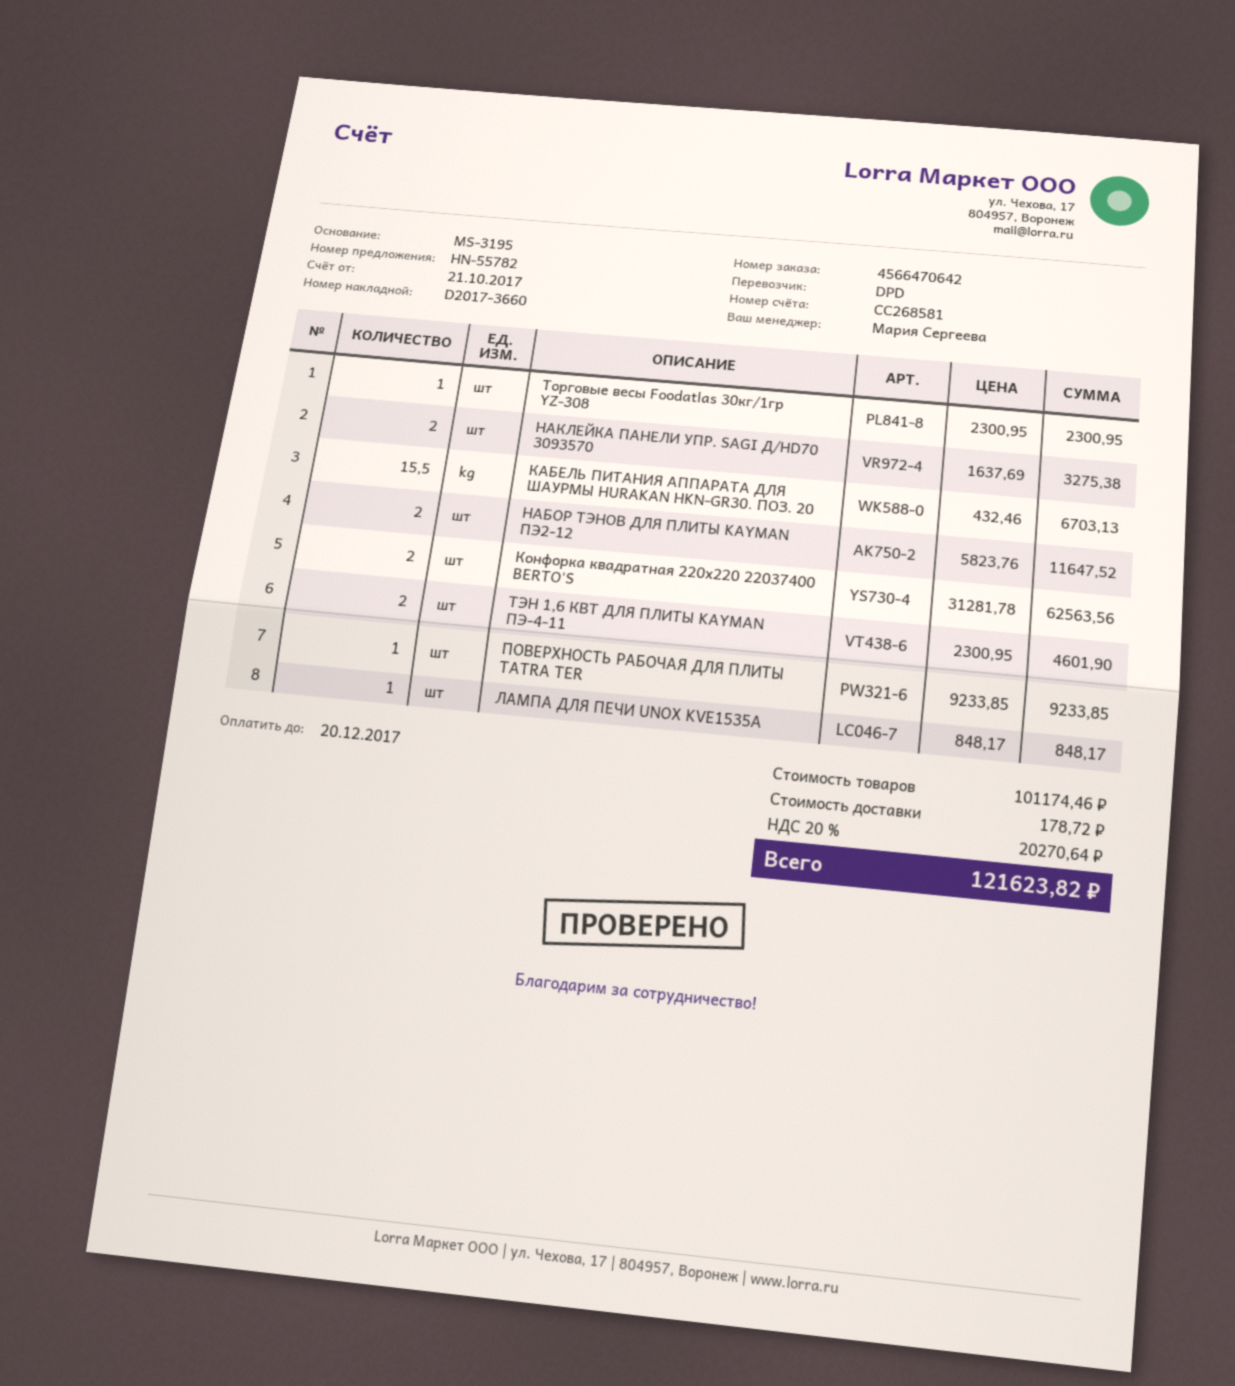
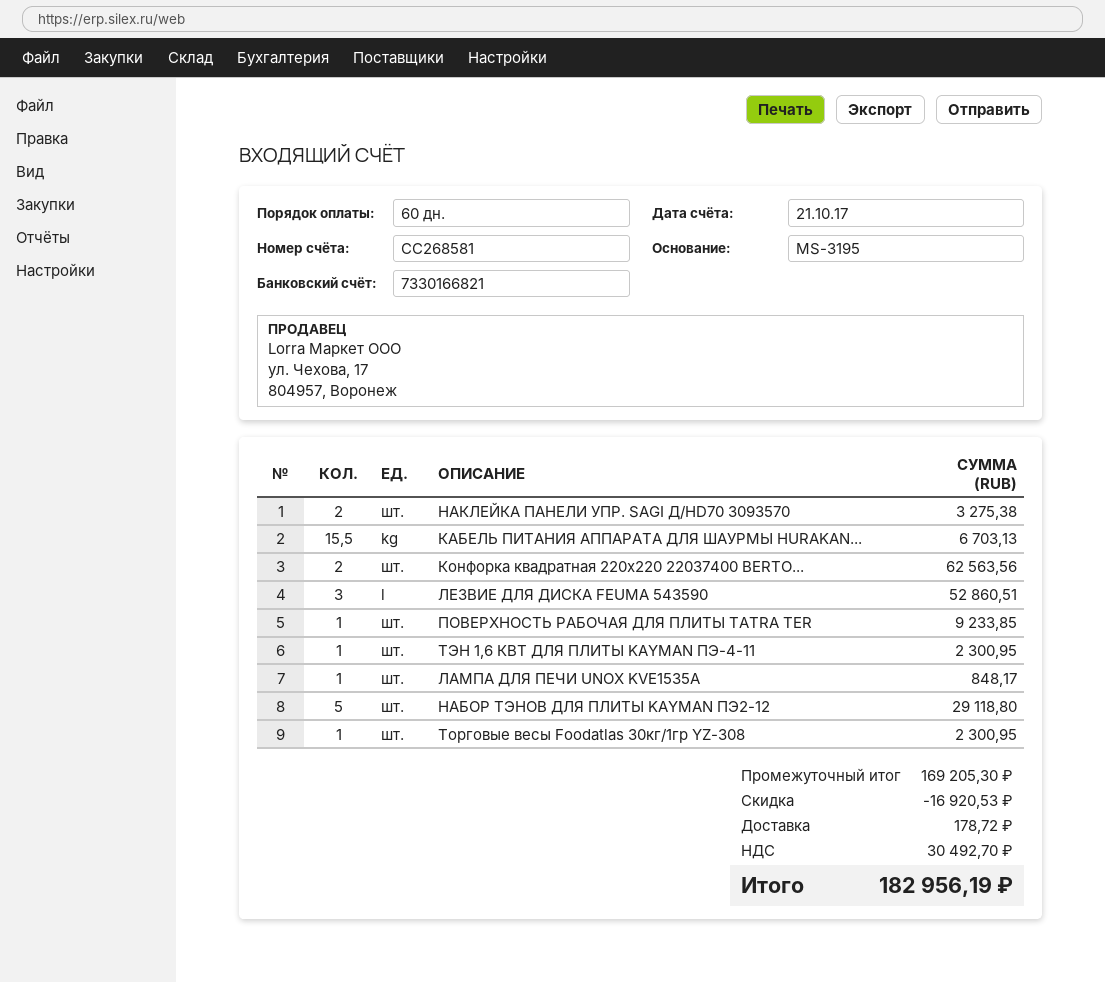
НАБОР ТЭНОВ ДЛЯ ПЛИТЫ KAYMAN ПЭ2-12: 2 for 11647.52 -> 5 for 29118.80
ТЭН 1,6 КВТ ДЛЯ ПЛИТЫ KAYMAN ПЭ-4-11: 2 for 4601.90 -> 1 for 2300.95
ЛЕЗВИЕ ДЛЯ ДИСКА FEUMA 543590: none -> 3 for 52860.51
subtotal: 101174.46 -> 169205.30
discount: none -> 16920.53
tax: 20270.64 -> 30492.70
total: 121623.82 -> 182956.19

